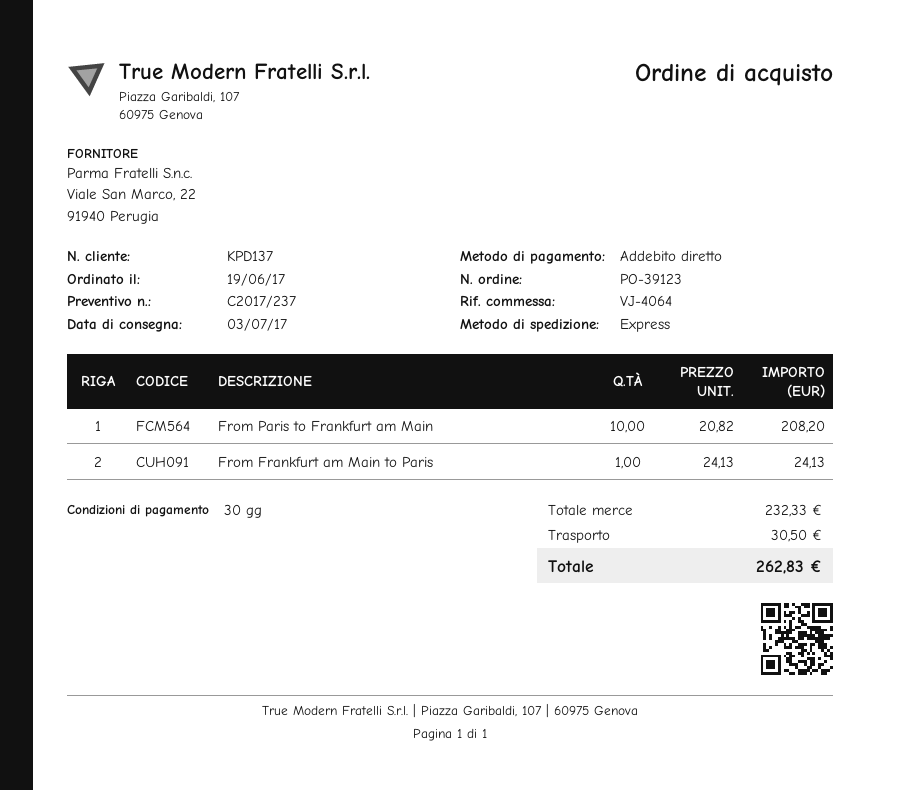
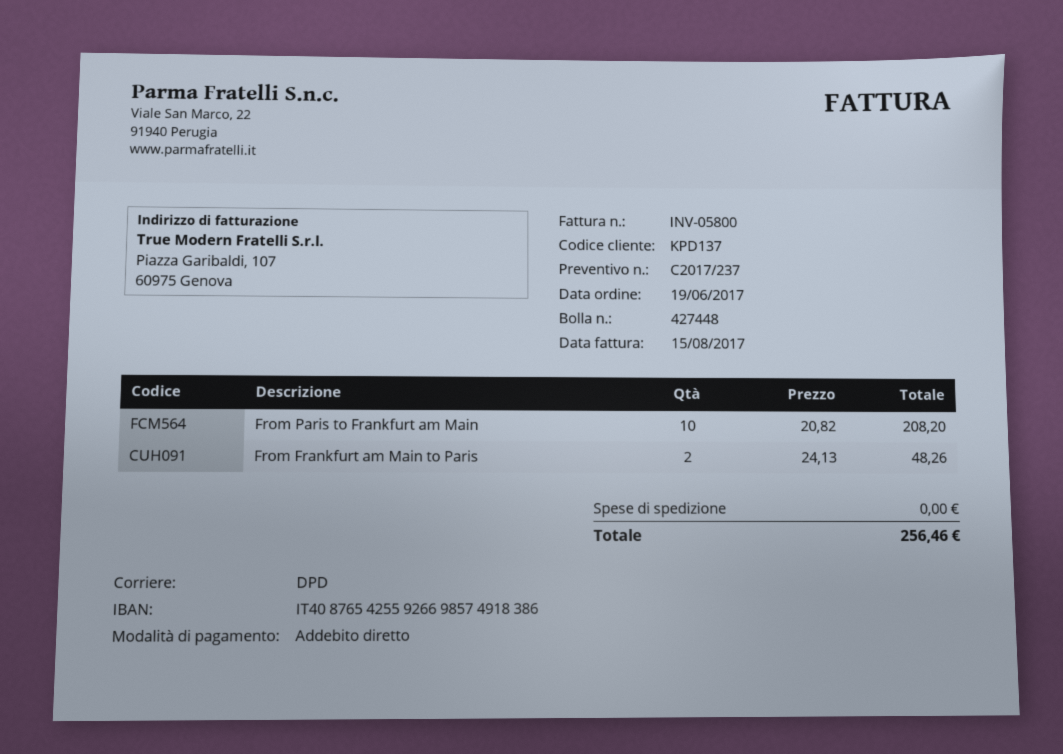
shipping method: express -> DPD
From Frankfurt am Main to Paris: 1 x 24.13 = 24.13 -> 2 x 24.13 = 48.26
shipping: 30.50 -> 0.00
total: 262.83 -> 256.46

